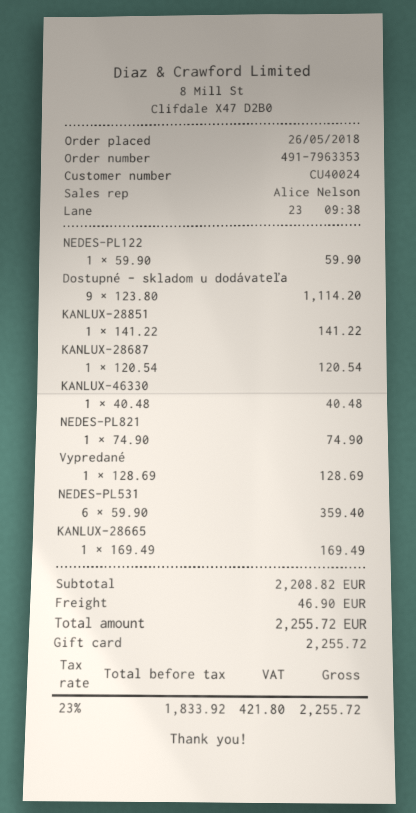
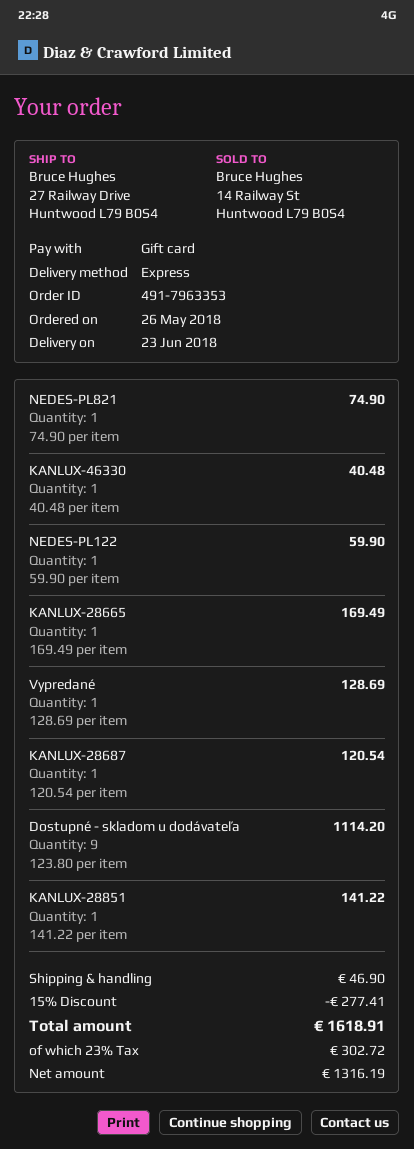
NEDES-PL531: 6 x 59.90 = 359.40 -> none
discount: none -> 15% = 277.41
net: 1833.92 -> 1316.19
tax: 23% = 421.80 -> 23% = 302.72
total: 2255.72 -> 1618.91

